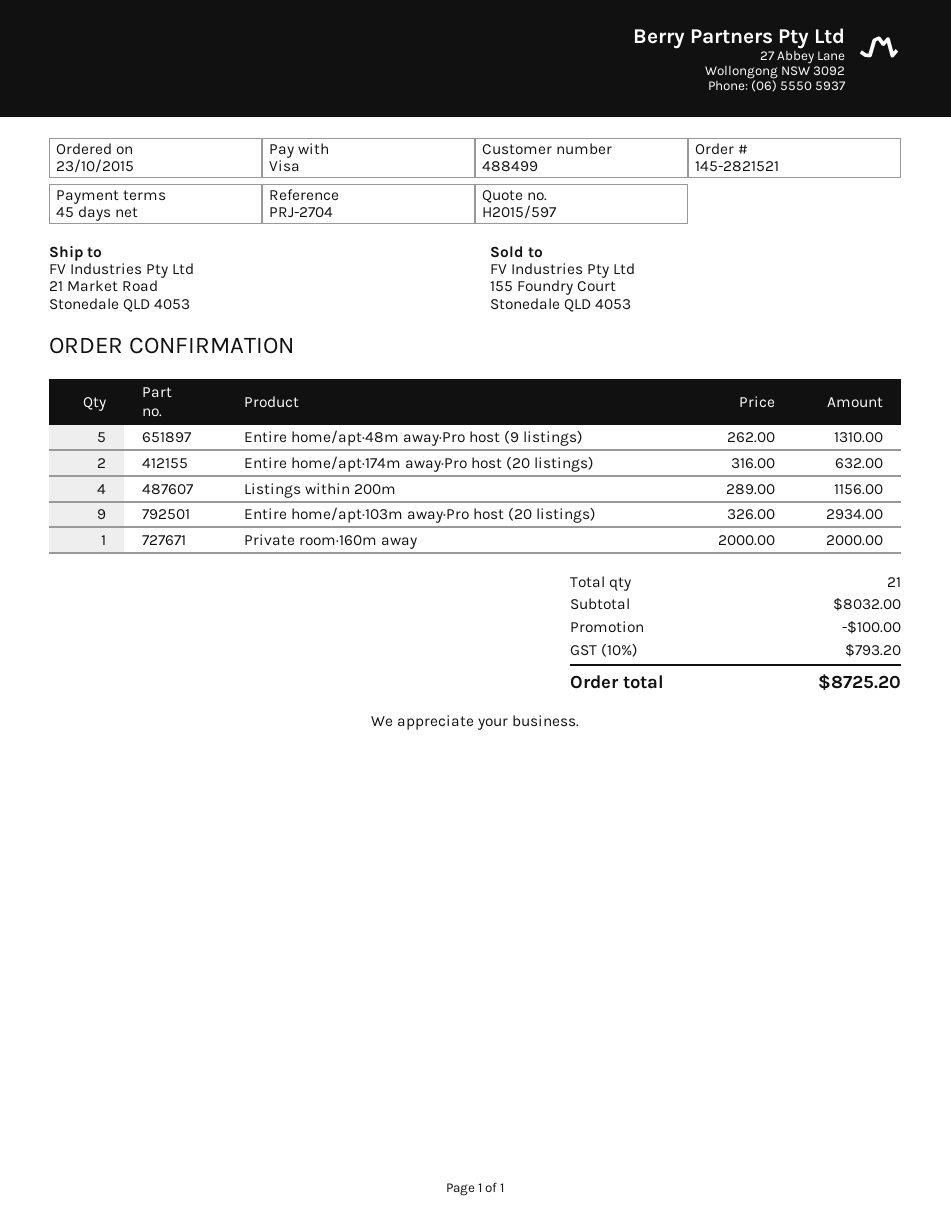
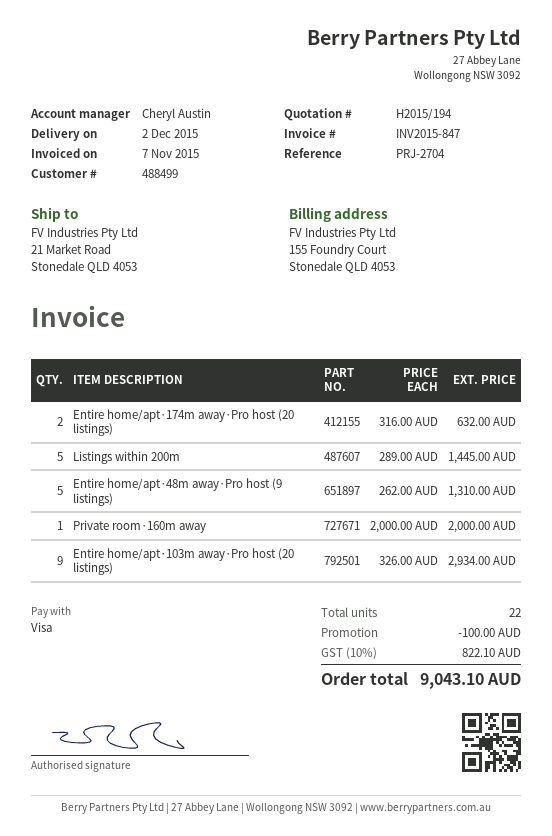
quote number: H2015/597 -> H2015/194
Listings within 200m: 4 x 289.00 = 1156.00 -> 5 x 289.00 = 1445.00
total quantity: 21 -> 22
tax: 10% = 793.20 -> 10% = 822.10
total: 8725.20 -> 9043.10

